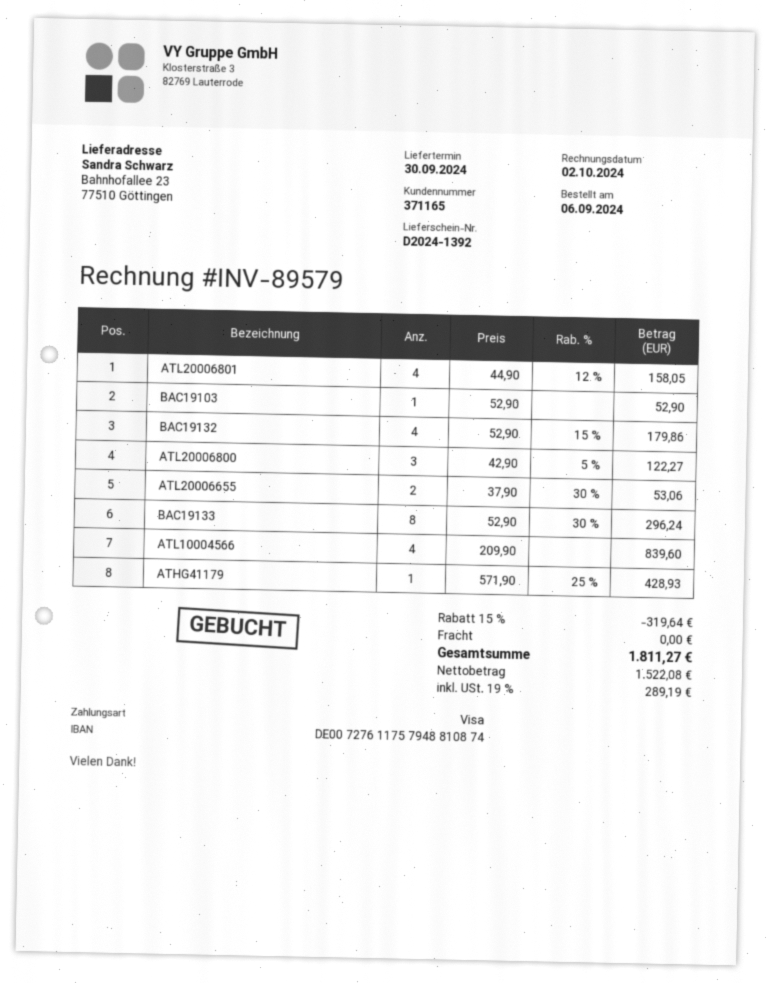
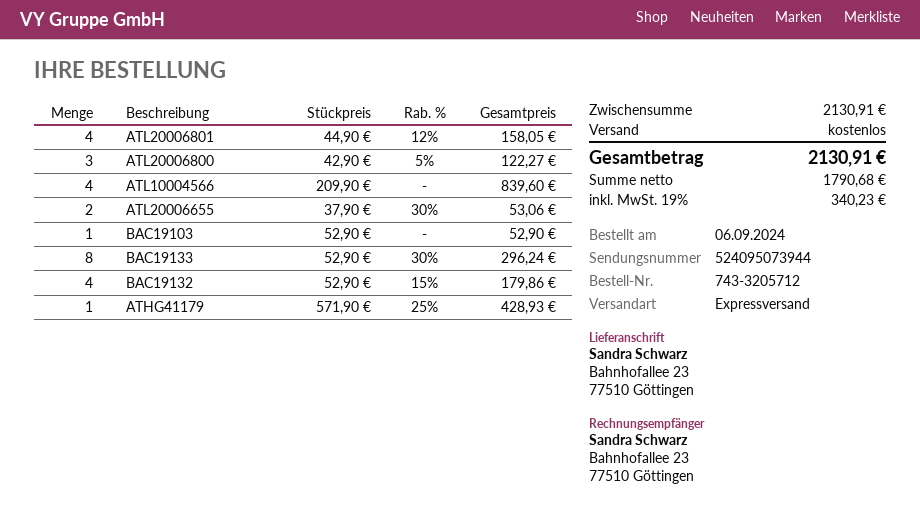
discount: 15% = 319.64 -> none
net: 1522.08 -> 1790.68
tax: 19% = 289.19 -> 19% = 340.23
total: 1811.27 -> 2130.91

